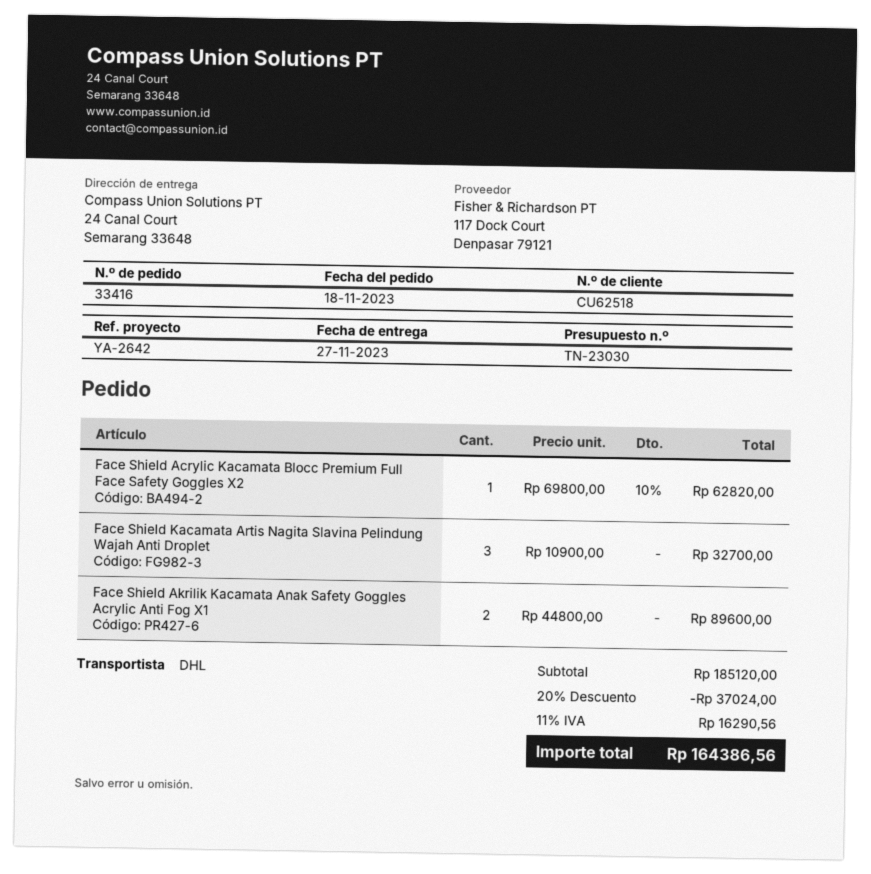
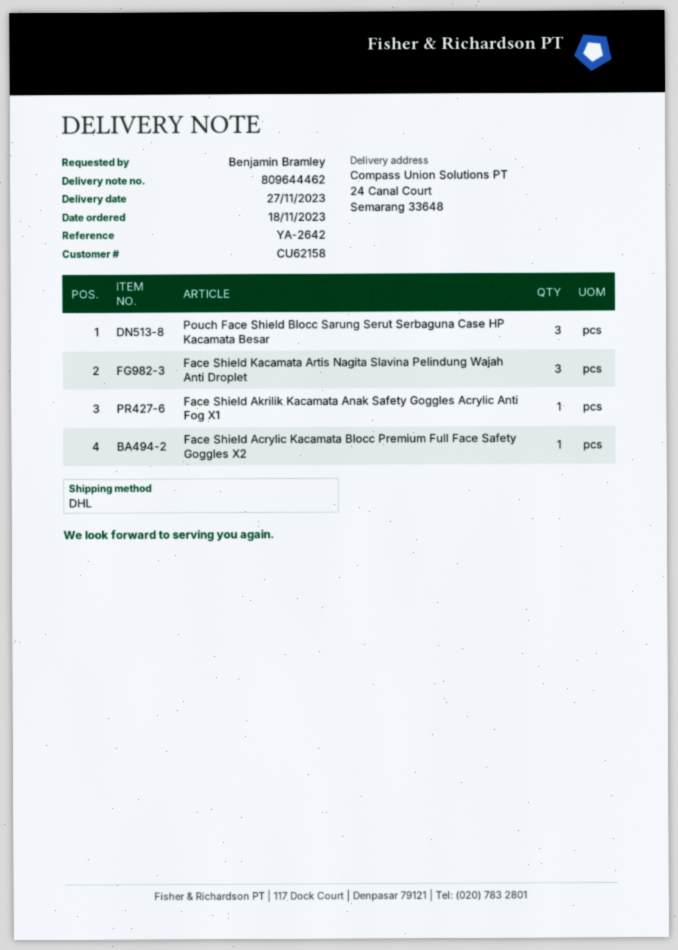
customer number: CU62518 -> CU62158
Face Shield Akrilik Kacamata Anak Safety Goggles Acrylic Anti Fog X1: 2 -> 1
Pouch Face Shield Blocc Sarung Serut Serbaguna Case HP Kacamata Besar: none -> 3

